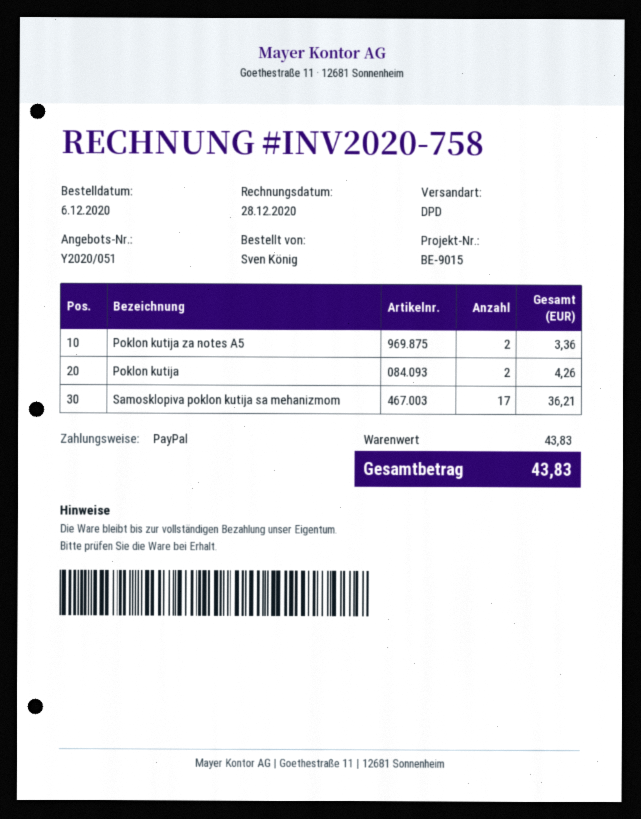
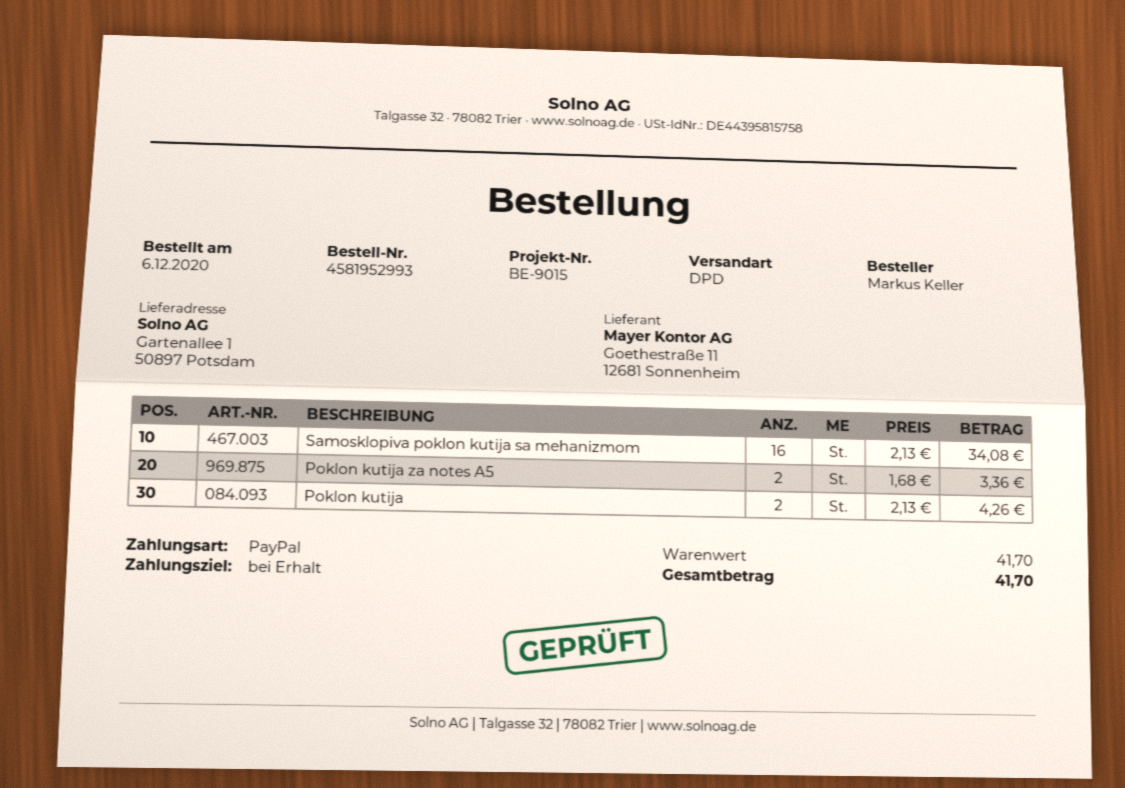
ordered by: Sven König -> Markus Keller
Samosklopiva poklon kutija sa mehanizmom: 17 for 36.21 -> 16 for 34.08
subtotal: 43.83 -> 41.70
total: 43.83 -> 41.70

